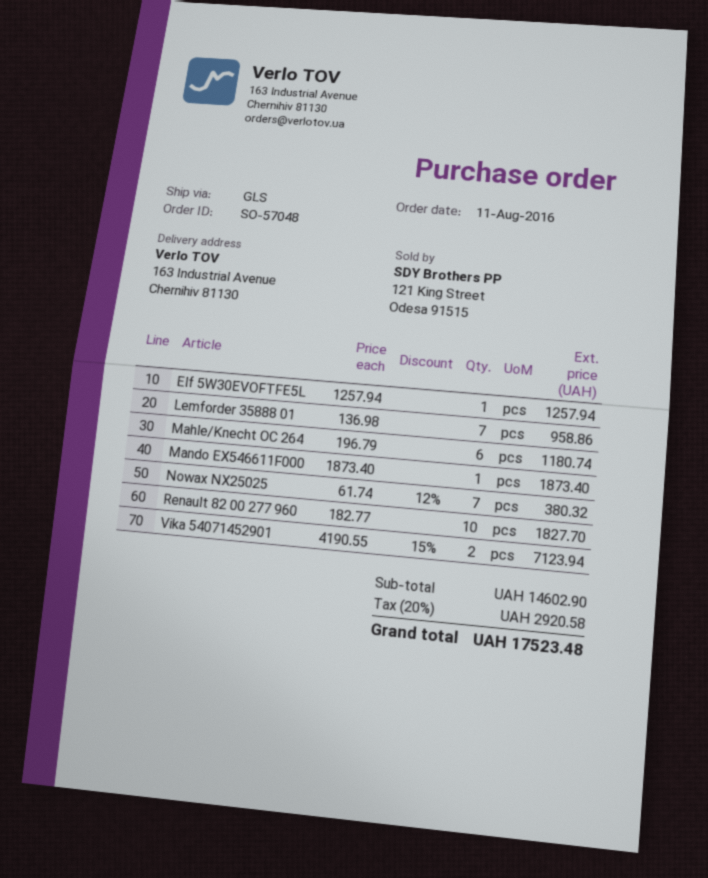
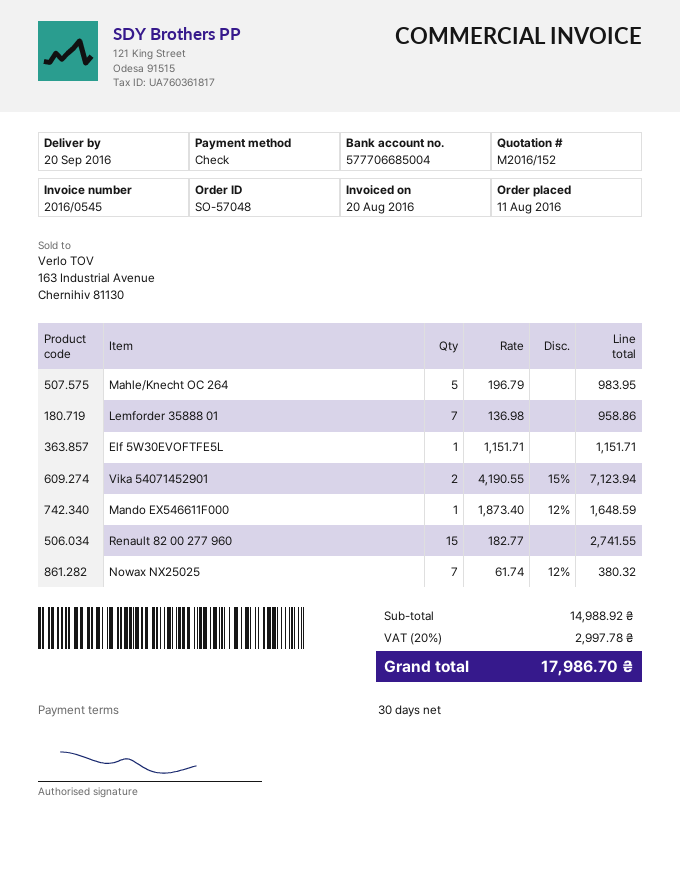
Elf 5W30EVOFTFE5L: 1 x 1257.94 = 1257.94 -> 1 x 1151.71 = 1151.71
Mahle/Knecht OC 264: 6 x 196.79 = 1180.74 -> 5 x 196.79 = 983.95
Mando EX546611F000: 1 x 1873.40 = 1873.40 -> 1 x 1873.40 - 12% = 1648.59
Renault 82 00 277 960: 10 x 182.77 = 1827.70 -> 15 x 182.77 = 2741.55
subtotal: 14602.90 -> 14988.92
tax: 20% = 2920.58 -> 20% = 2997.78
total: 17523.48 -> 17986.70

